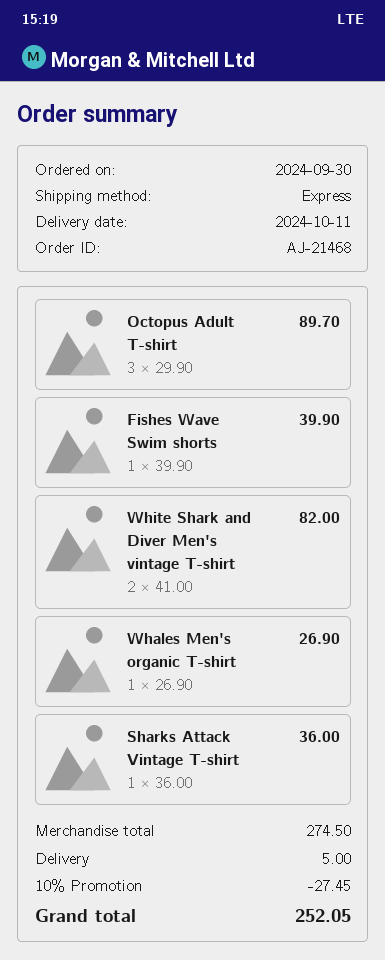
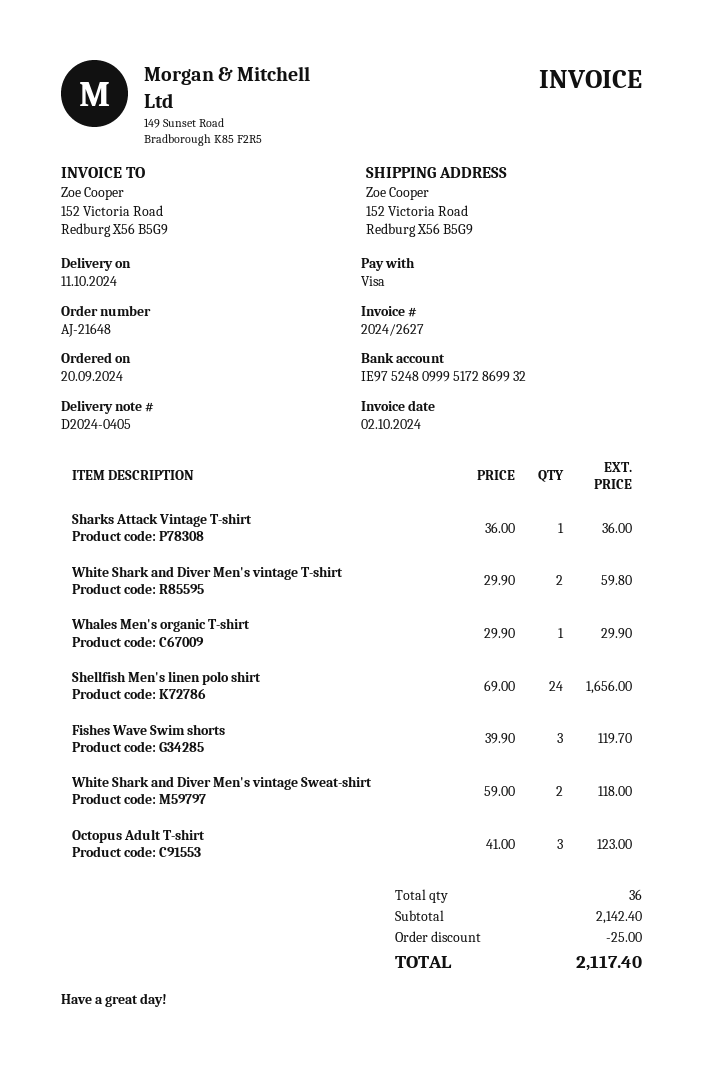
order number: AJ-21468 -> AJ-21648
order date: 2024-09-30 -> 2024-09-20
Octopus Adult T-shirt: 3 x 29.90 = 89.70 -> 3 x 41.00 = 123.00
Fishes Wave Swim shorts: 1 x 39.90 = 39.90 -> 3 x 39.90 = 119.70
White Shark and Diver Men's vintage T-shirt: 2 x 41.00 = 82.00 -> 2 x 29.90 = 59.80
Whales Men's organic T-shirt: 1 x 26.90 = 26.90 -> 1 x 29.90 = 29.90
Shellfish Men's linen polo shirt: none -> 24 x 69.00 = 1656.00
White Shark and Diver Men's vintage Sweat-shirt: none -> 2 x 59.00 = 118.00
subtotal: 274.50 -> 2142.40
discount: 27.45 -> 25.00
shipping: 5.00 -> none
total: 252.05 -> 2117.40

